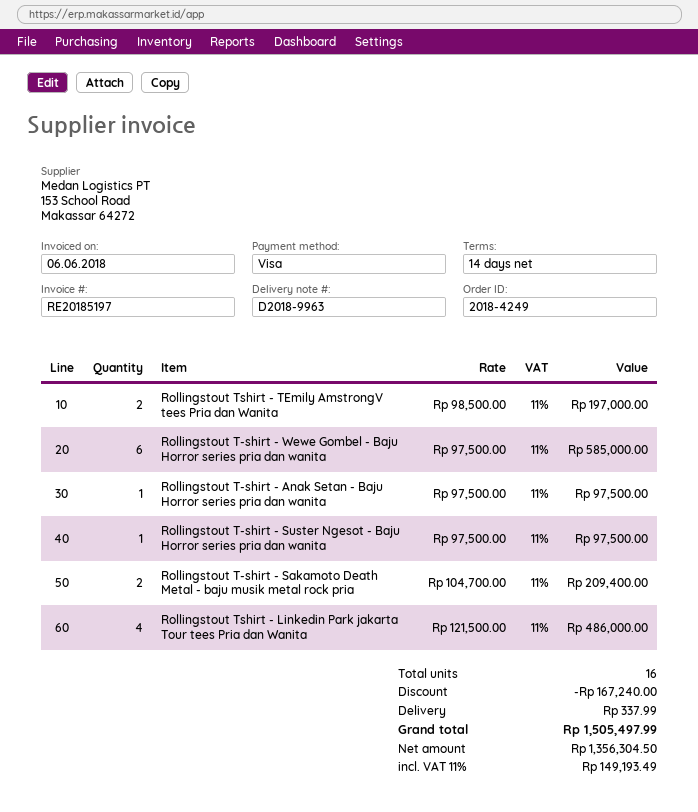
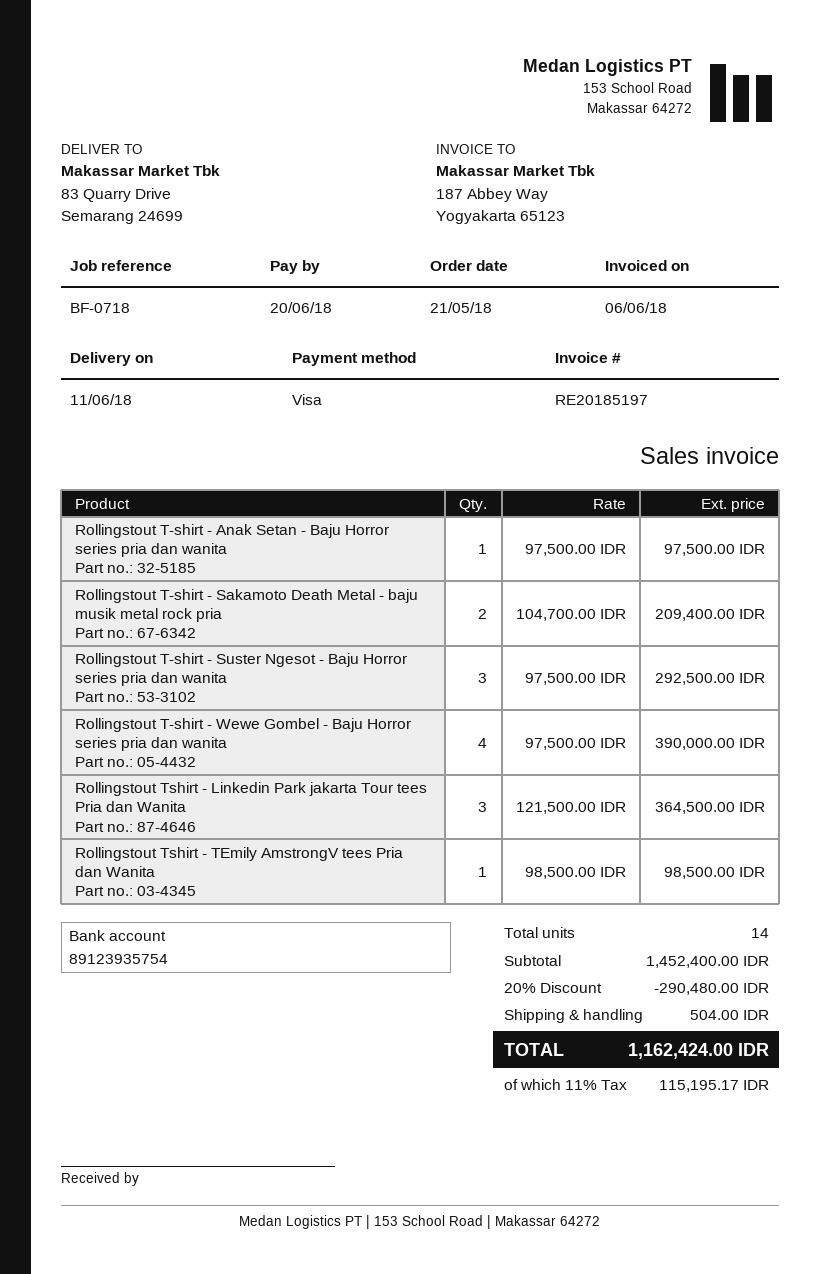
Rollingstout Tshirt - TEmily AmstrongV tees Pria dan Wanita: 2 x 98500.00 = 197000.00 -> 1 x 98500.00 = 98500.00
Rollingstout T-shirt - Wewe Gombel - Baju Horror series pria dan wanita: 6 x 97500.00 = 585000.00 -> 4 x 97500.00 = 390000.00
Rollingstout T-shirt - Suster Ngesot - Baju Horror series pria dan wanita: 1 x 97500.00 = 97500.00 -> 3 x 97500.00 = 292500.00
Rollingstout Tshirt - Linkedin Park jakarta Tour tees Pria dan Wanita: 4 x 121500.00 = 486000.00 -> 3 x 121500.00 = 364500.00
total quantity: 16 -> 14
discount: 167240.00 -> 290480.00
shipping: 337.99 -> 504.00
tax: 11% = 149193.49 -> 11% = 115195.17
total: 1505497.99 -> 1162424.00

